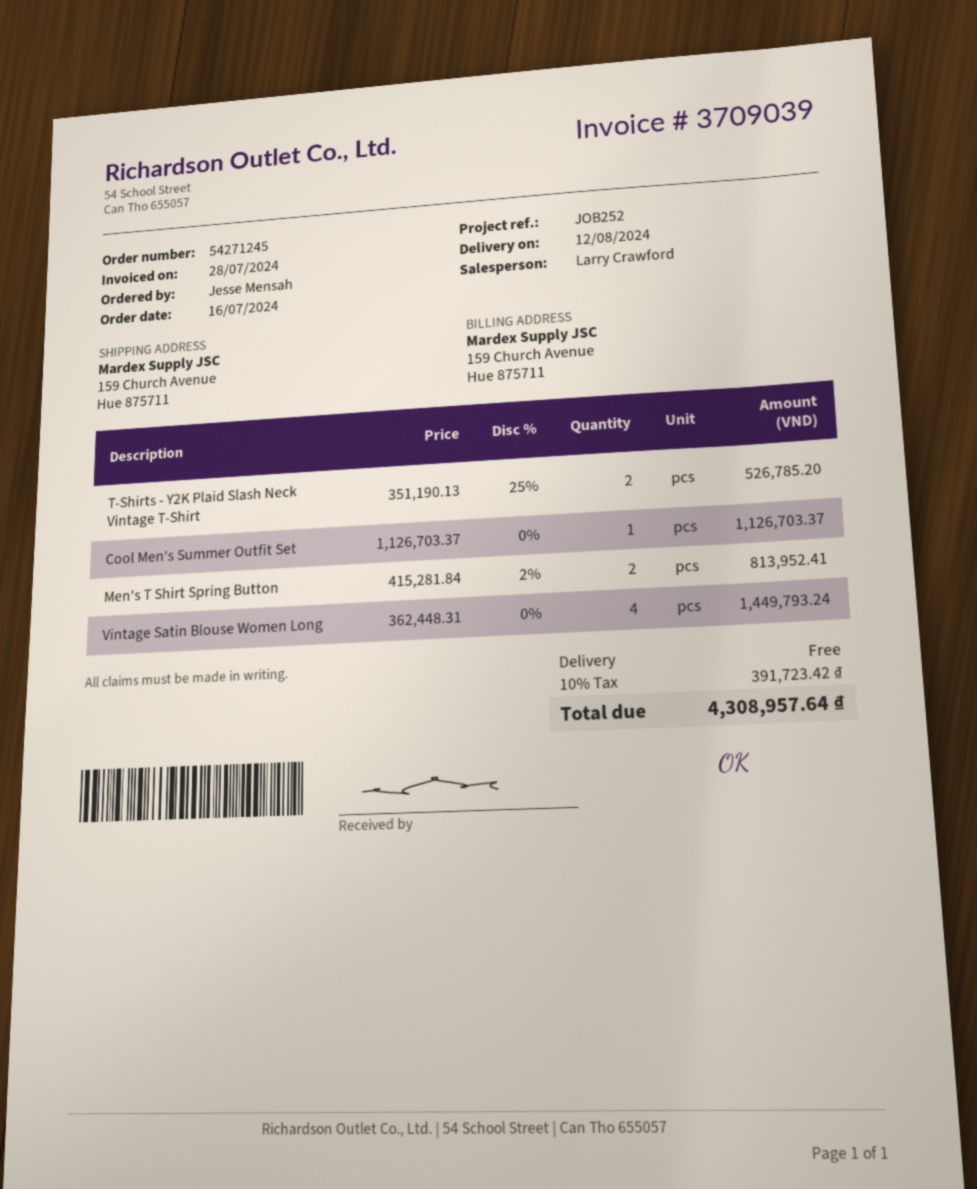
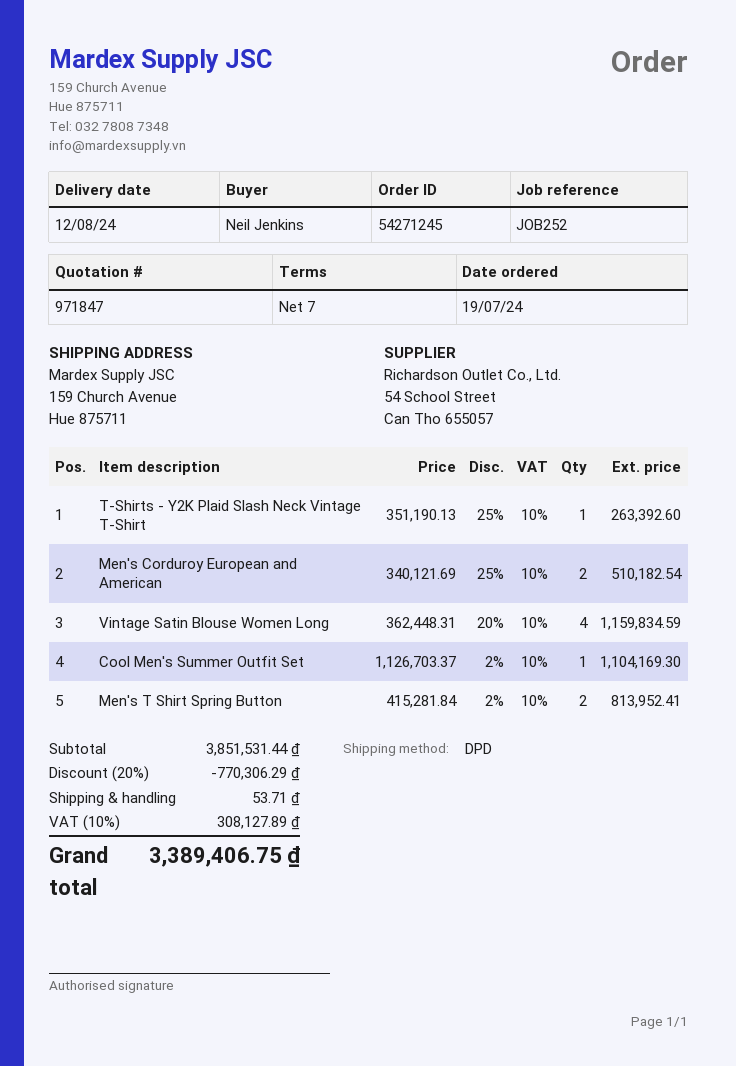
order date: 2024-07-16 -> 2024-07-19
ordered by: Jesse Mensah -> Neil Jenkins
T-Shirts - Y2K Plaid Slash Neck Vintage T-Shirt: 2 x 351190.13 - 25% = 526785.20 -> 1 x 351190.13 - 25% = 263392.60
Cool Men's Summer Outfit Set: 1 x 1126703.37 = 1126703.37 -> 1 x 1126703.37 - 2% = 1104169.30
Vintage Satin Blouse Women Long: 4 x 362448.31 = 1449793.24 -> 4 x 362448.31 - 20% = 1159834.59
Men's Corduroy European and American: none -> 2 x 340121.69 - 25% = 510182.54
discount: none -> 20% = 770306.29
shipping: 0.00 -> 53.71
tax: 10% = 391723.42 -> 10% = 308127.89
total: 4308957.64 -> 3389406.75

